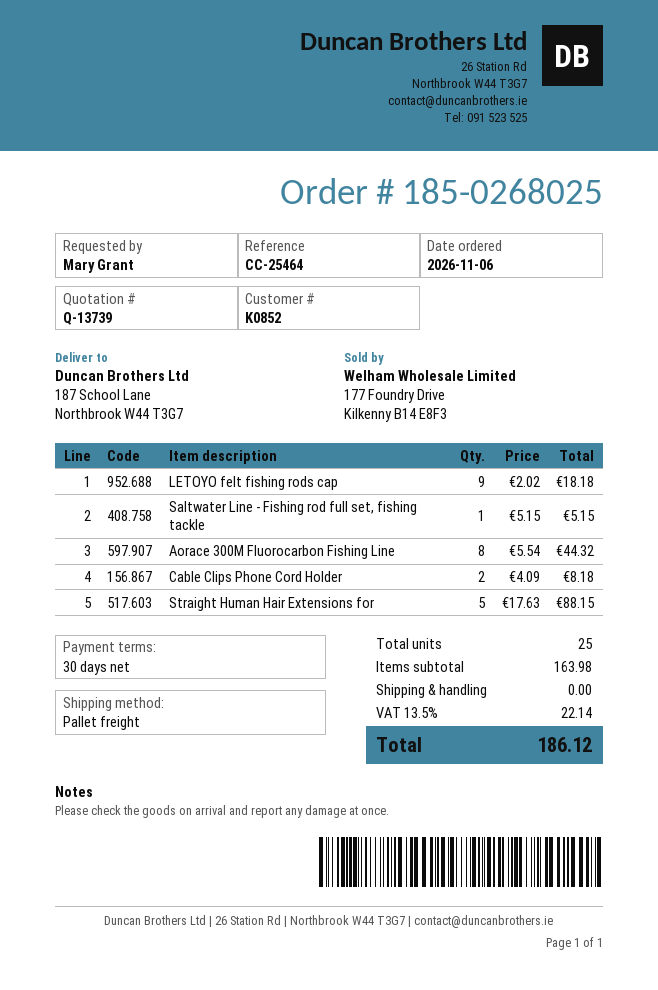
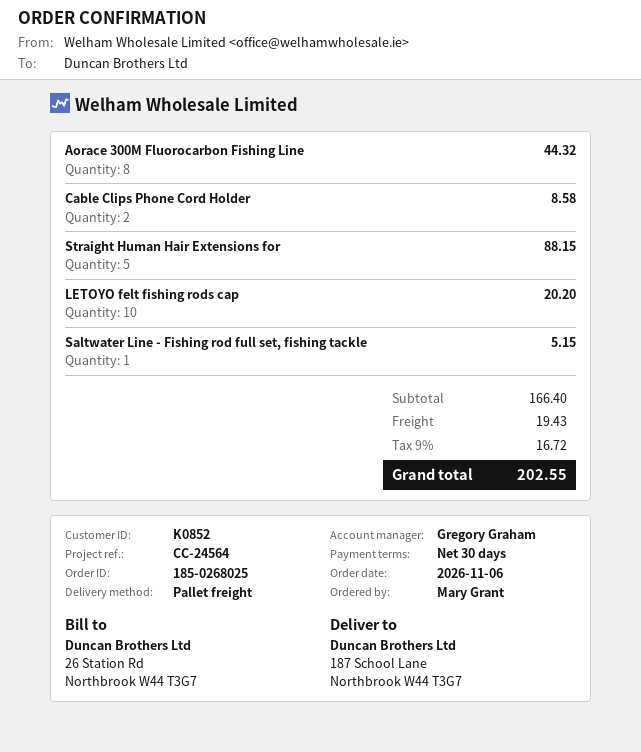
reference: CC-25464 -> CC-24564
LETOYO felt fishing rods cap: 9 for 18.18 -> 10 for 20.20
Cable Clips Phone Cord Holder: 2 for 8.18 -> 2 for 8.58
subtotal: 163.98 -> 166.40
shipping: 0.00 -> 19.43
tax: 13.5% = 22.14 -> 9% = 16.72
total: 186.12 -> 202.55

